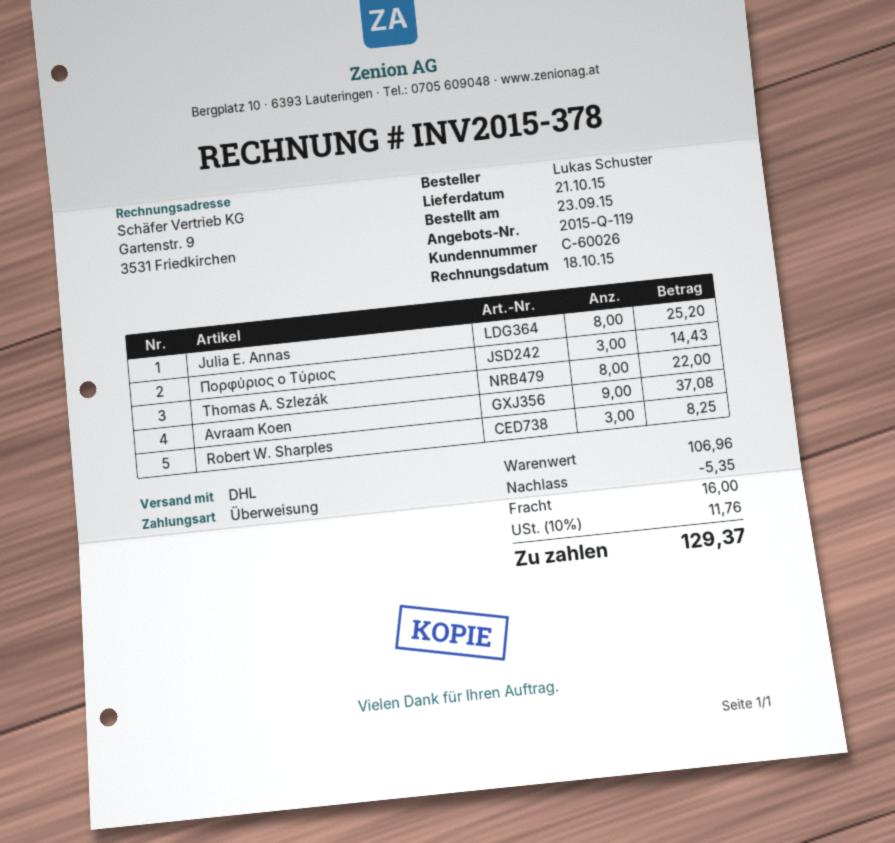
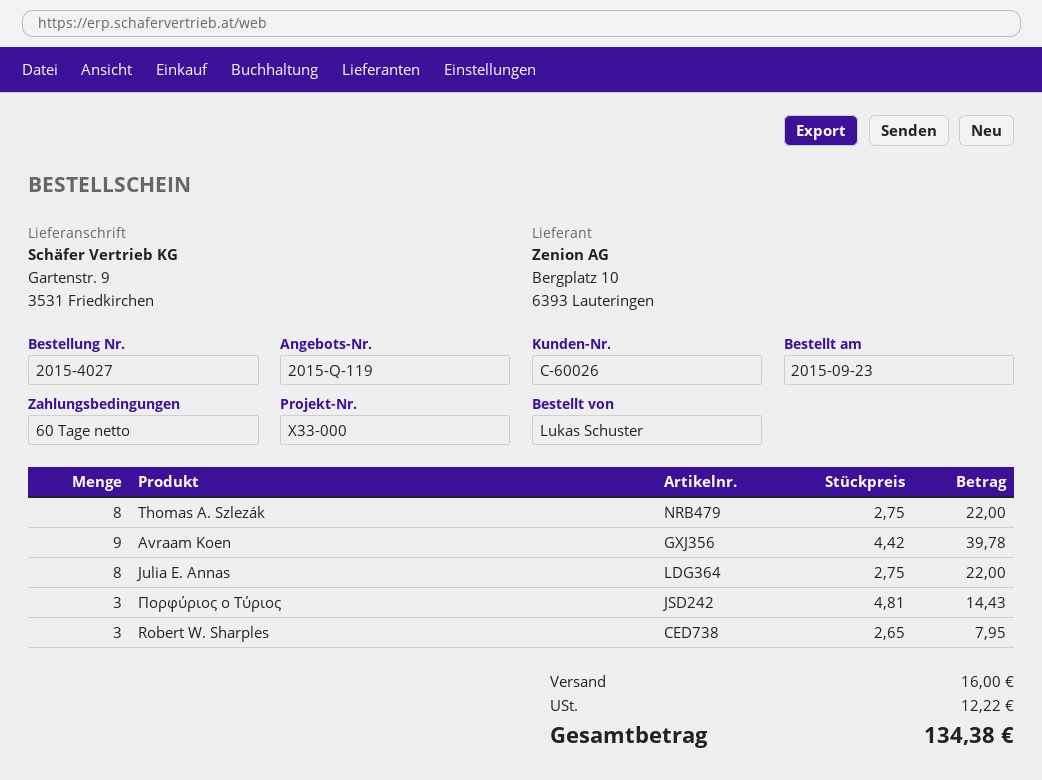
Julia Ε. Annas: 8 for 25.20 -> 8 for 22.00
Avraam Koen: 9 for 37.08 -> 9 for 39.78
Robert W. Sharples: 3 for 8.25 -> 3 for 7.95
discount: 5.35 -> none
tax: 11.76 -> 12.22
total: 129.37 -> 134.38

